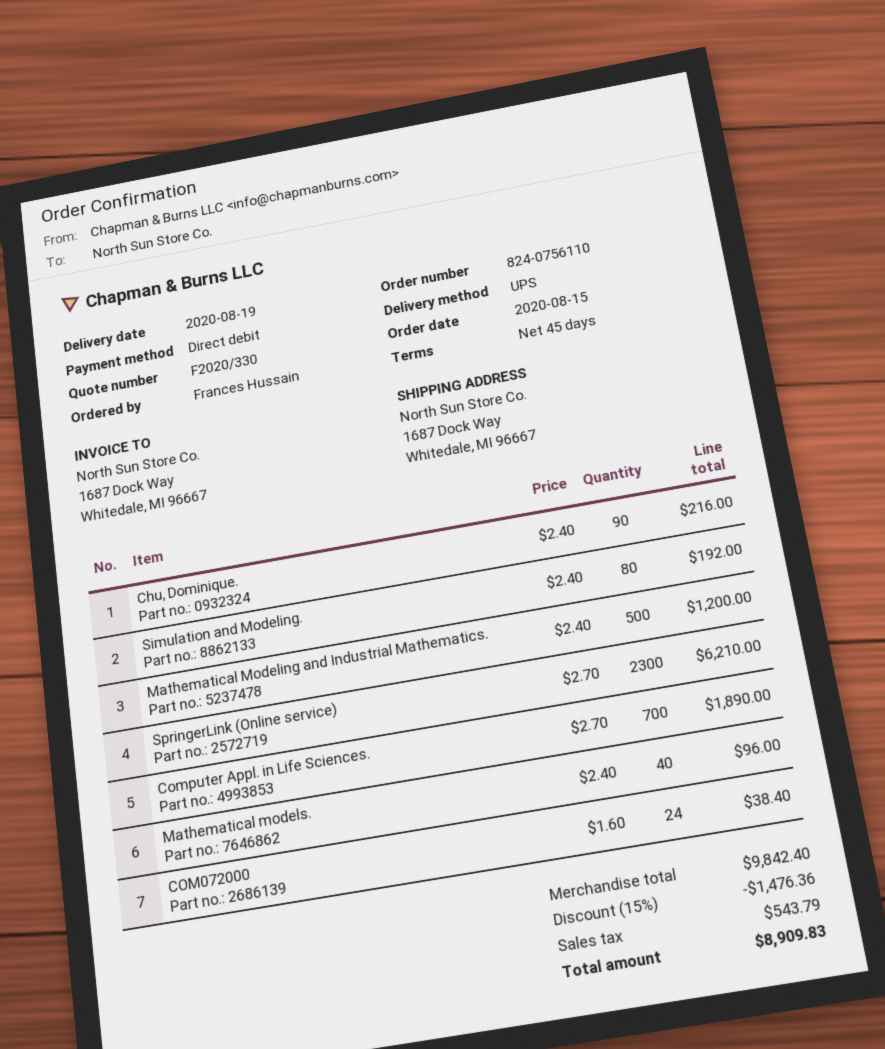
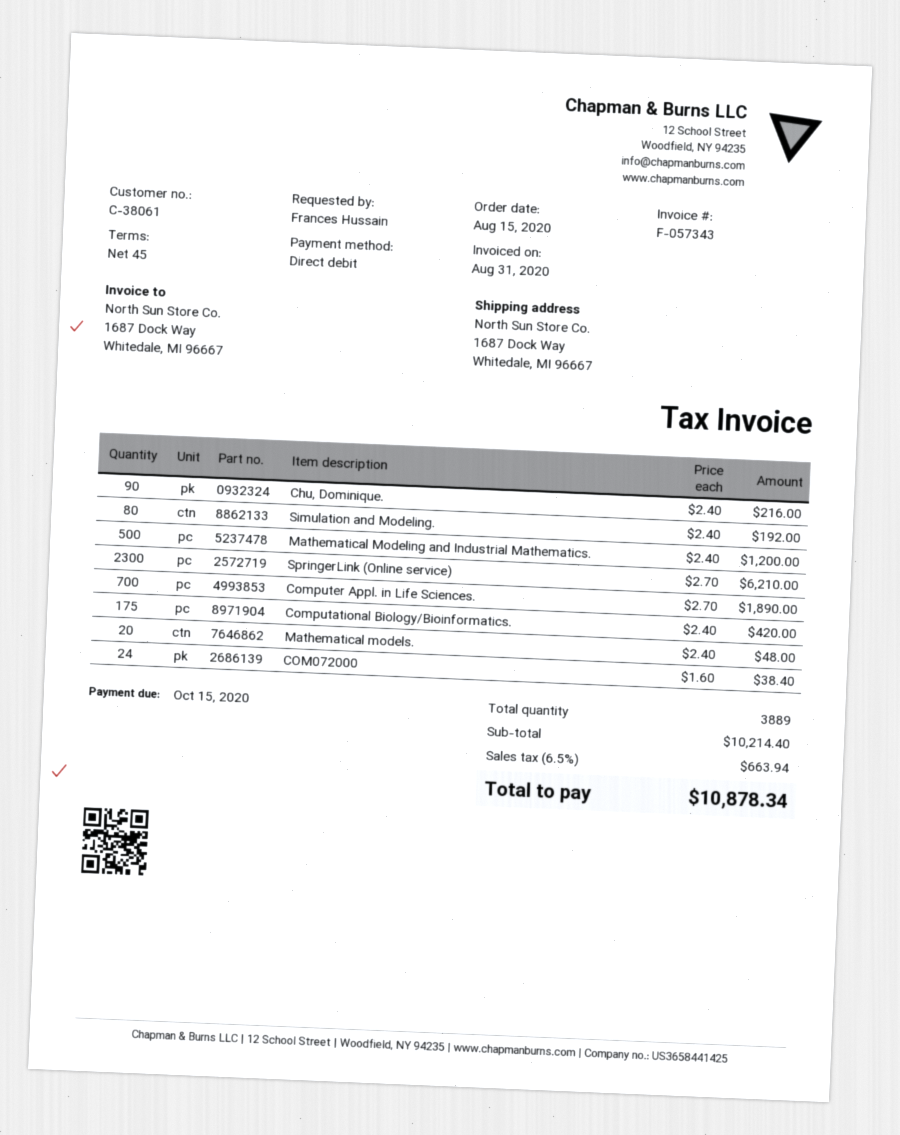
Mathematical models.: 40 x 2.40 = 96.00 -> 20 x 2.40 = 48.00
Computational Biology/Bioinformatics.: none -> 175 x 2.40 = 420.00
subtotal: 9842.40 -> 10214.40
discount: 15% = 1476.36 -> none
tax: 543.79 -> 663.94
total: 8909.83 -> 10878.34

